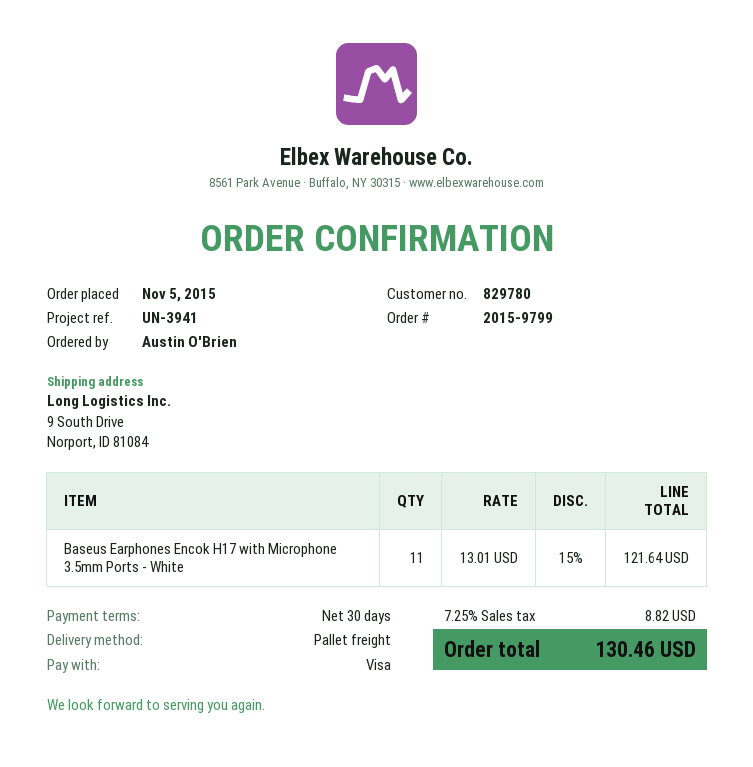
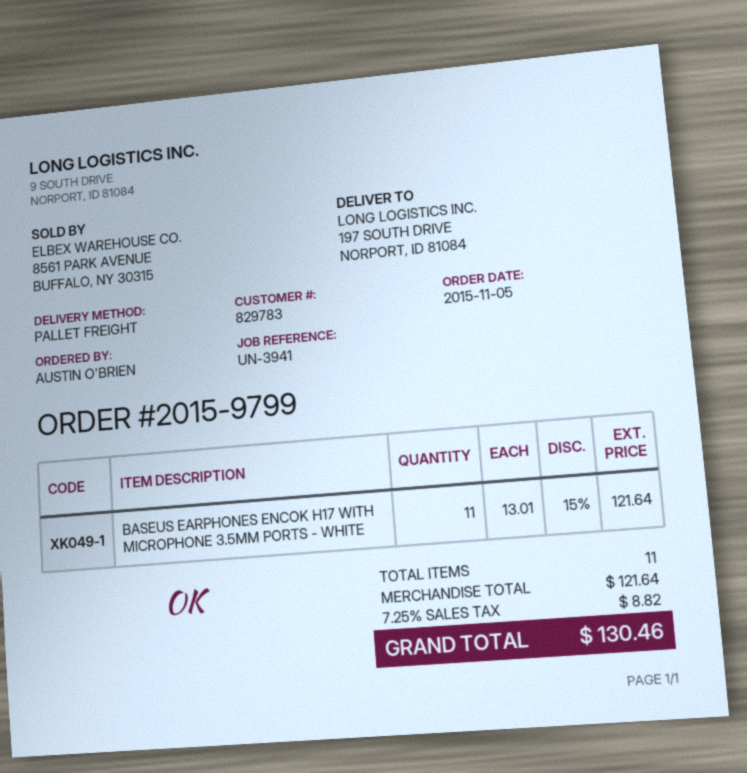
customer number: 829780 -> 829783
ship to: 9 South Drive, Norport, ID 81084 -> 197 SOUTH DRIVE, NORPORT, ID 81084

